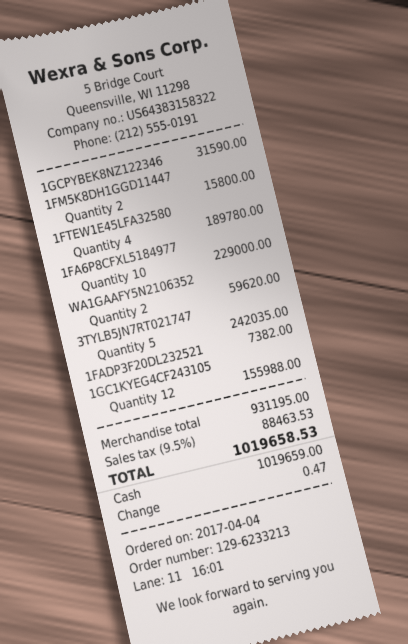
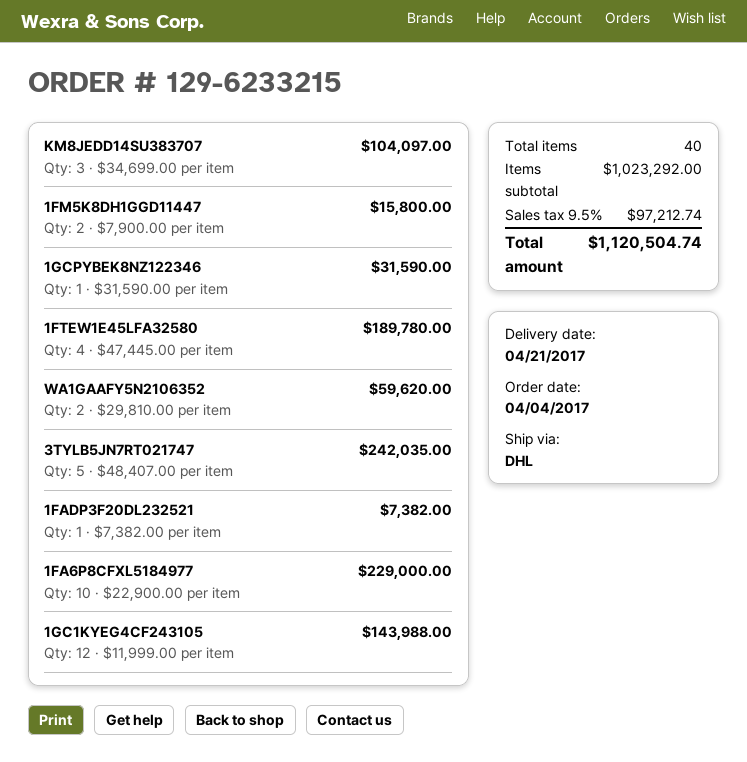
order number: 129-6233213 -> 129-6233215
1GC1KYEG4CF243105: 12 for 155988.00 -> 12 for 143988.00
KM8JEDD14SU383707: none -> 3 for 104097.00
subtotal: 931195.00 -> 1023292.00
tax: 9.5% = 88463.53 -> 9.5% = 97212.74
total: 1019658.53 -> 1120504.74

